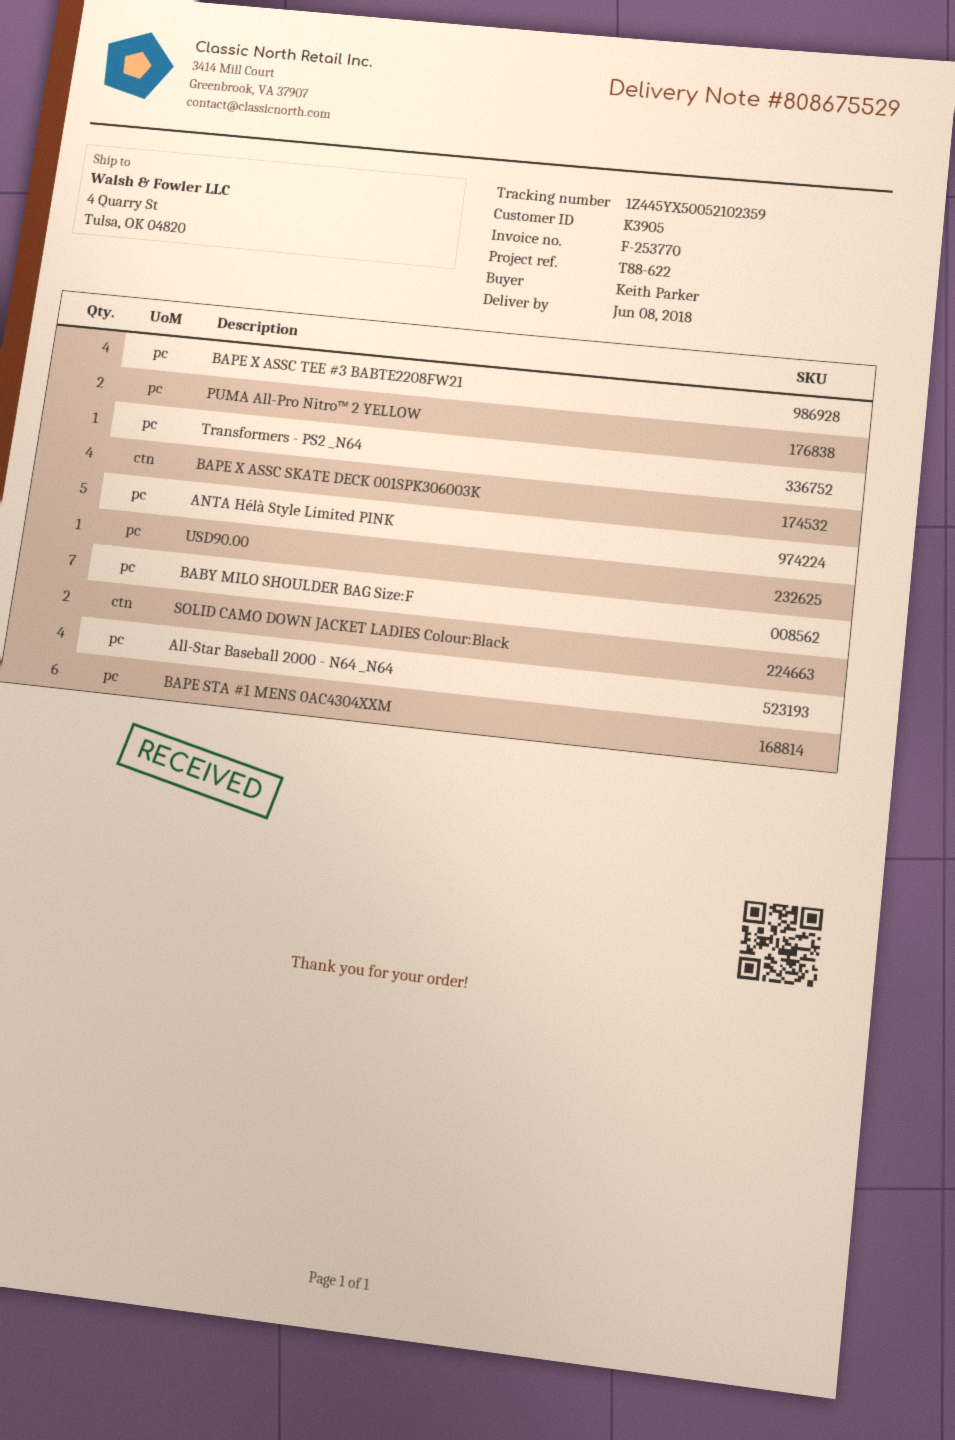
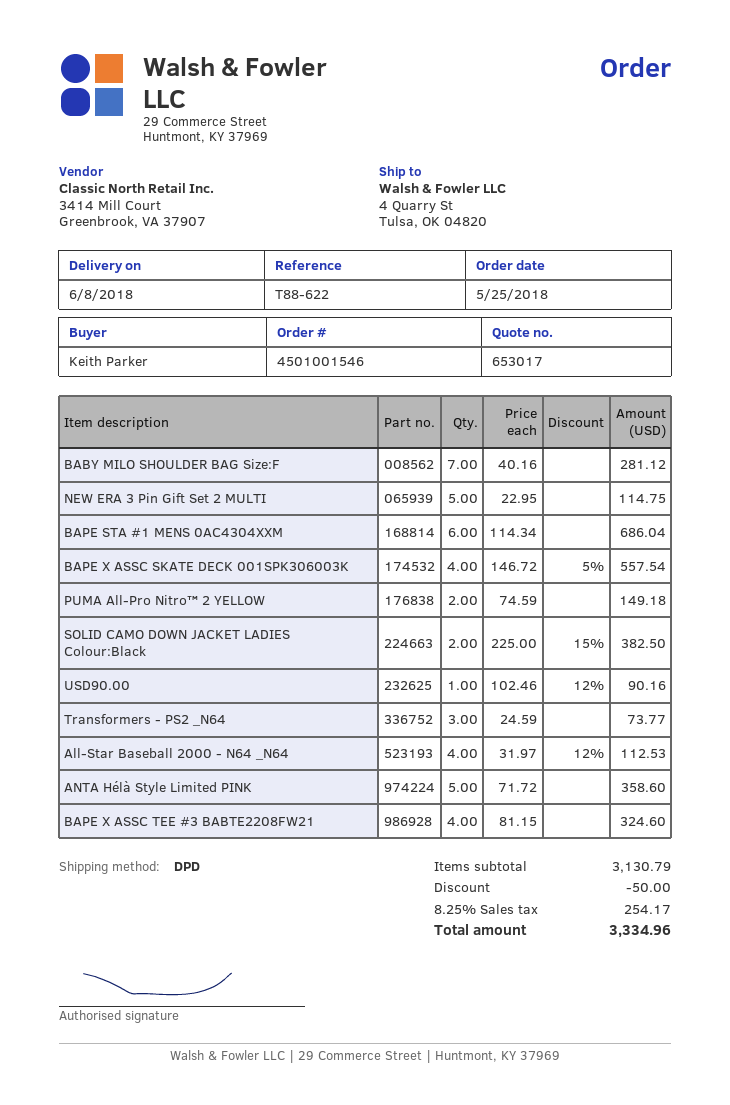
Transformers - PS2 _N64: 1 -> 3
NEW ERA 3 Pin Gift Set 2 MULTI: none -> 5

